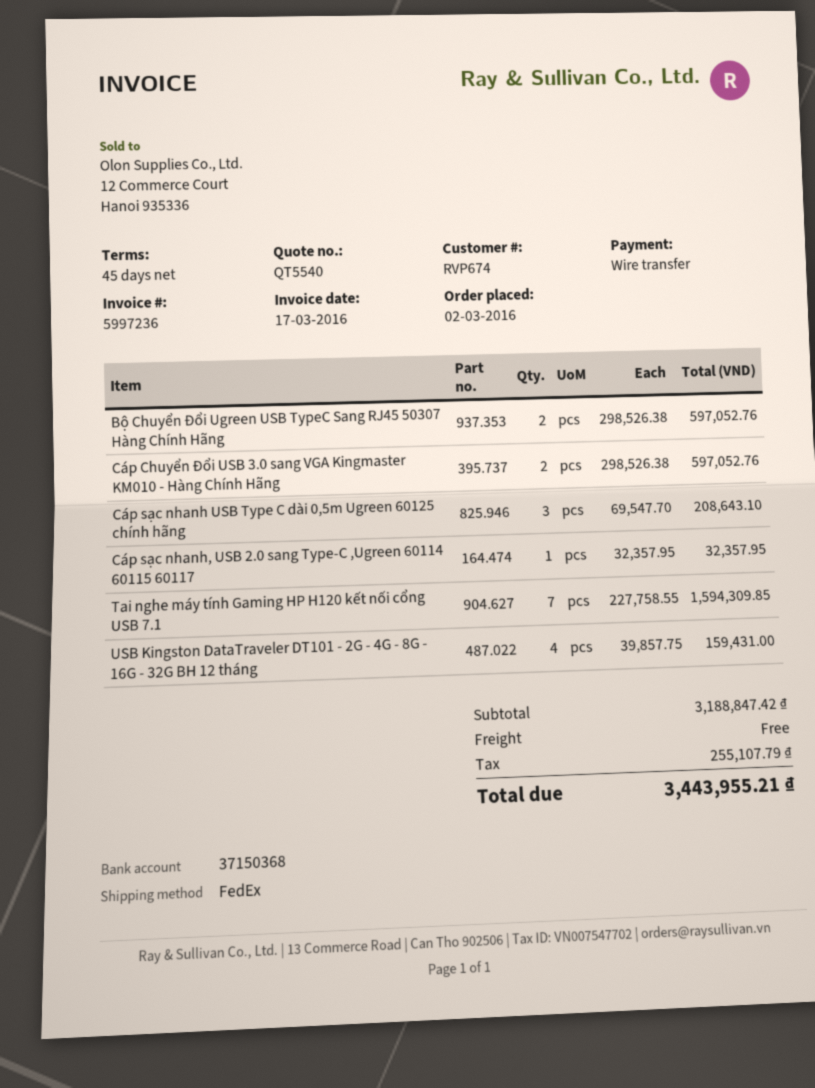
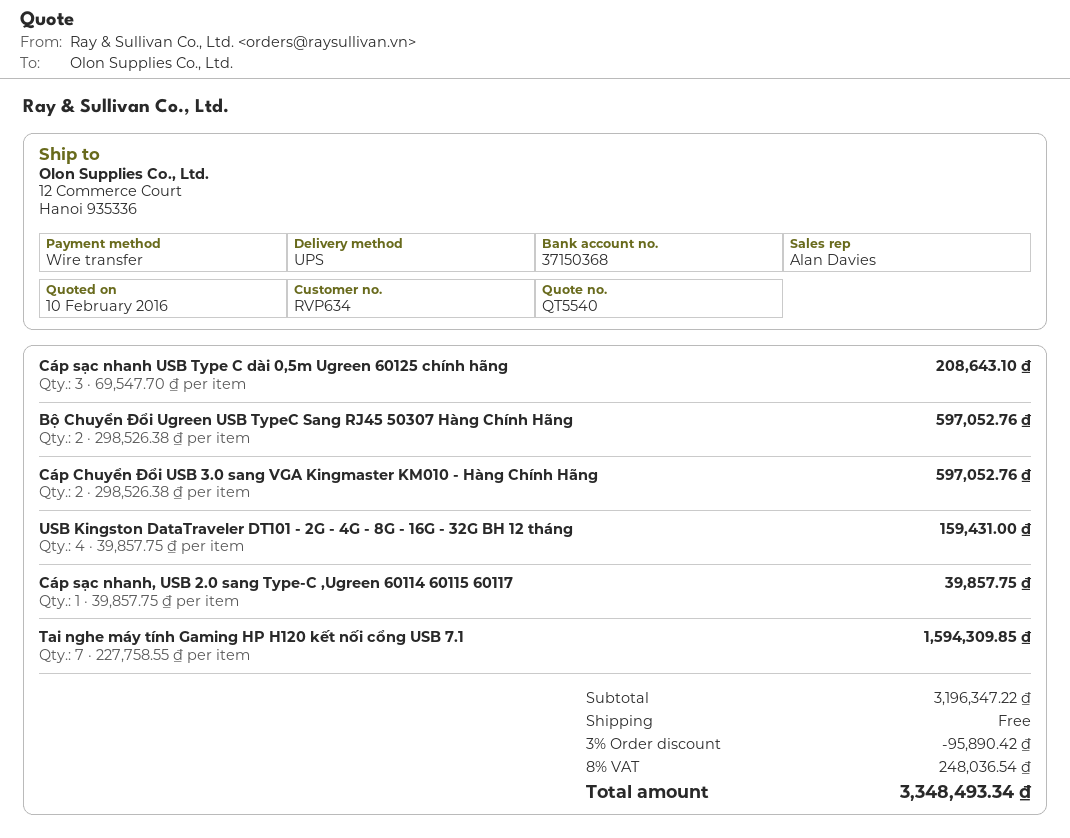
customer number: RVP674 -> RVP634
shipping method: FedEx -> UPS
Cáp sạc nhanh, USB 2.0 sang Type-C ,Ugreen 60114 60115 60117: 1 x 32357.95 = 32357.95 -> 1 x 39857.75 = 39857.75
subtotal: 3188847.42 -> 3196347.22
discount: none -> 3% = 95890.42
tax: 255107.79 -> 248036.54
total: 3443955.21 -> 3348493.34

